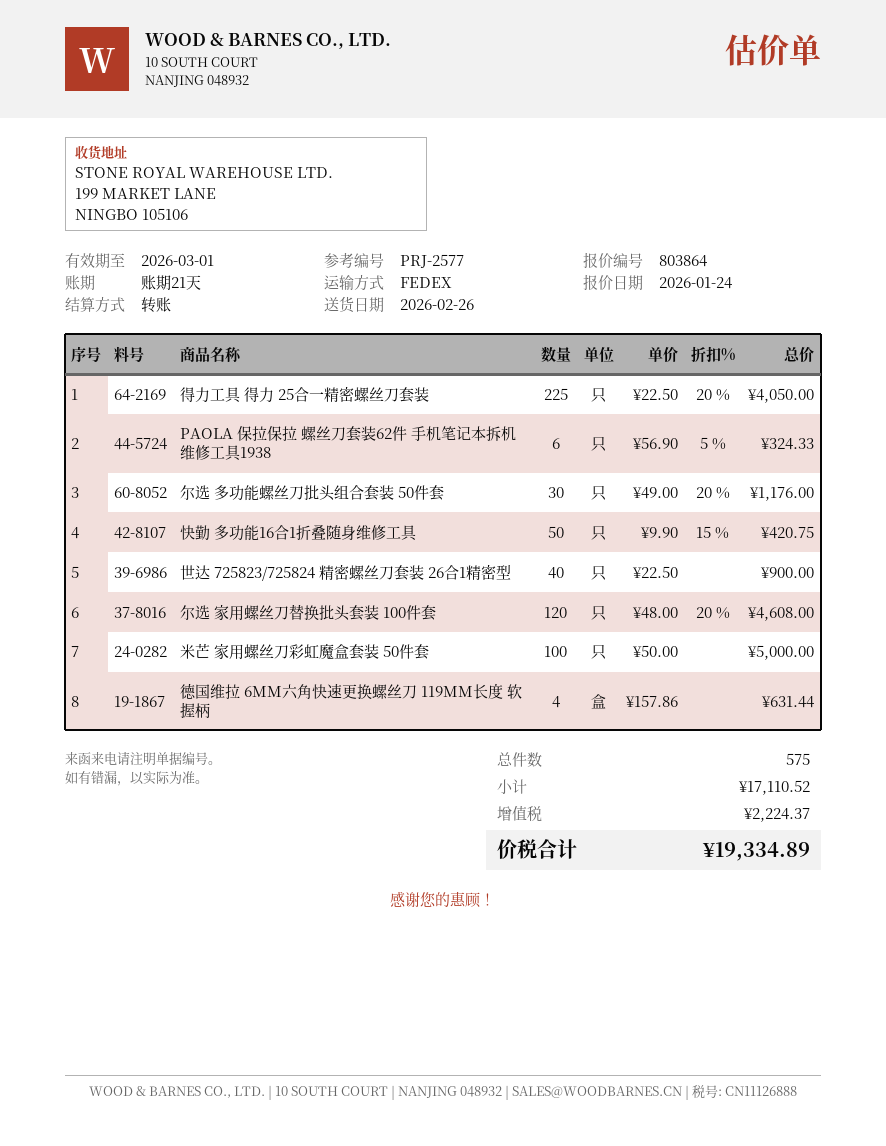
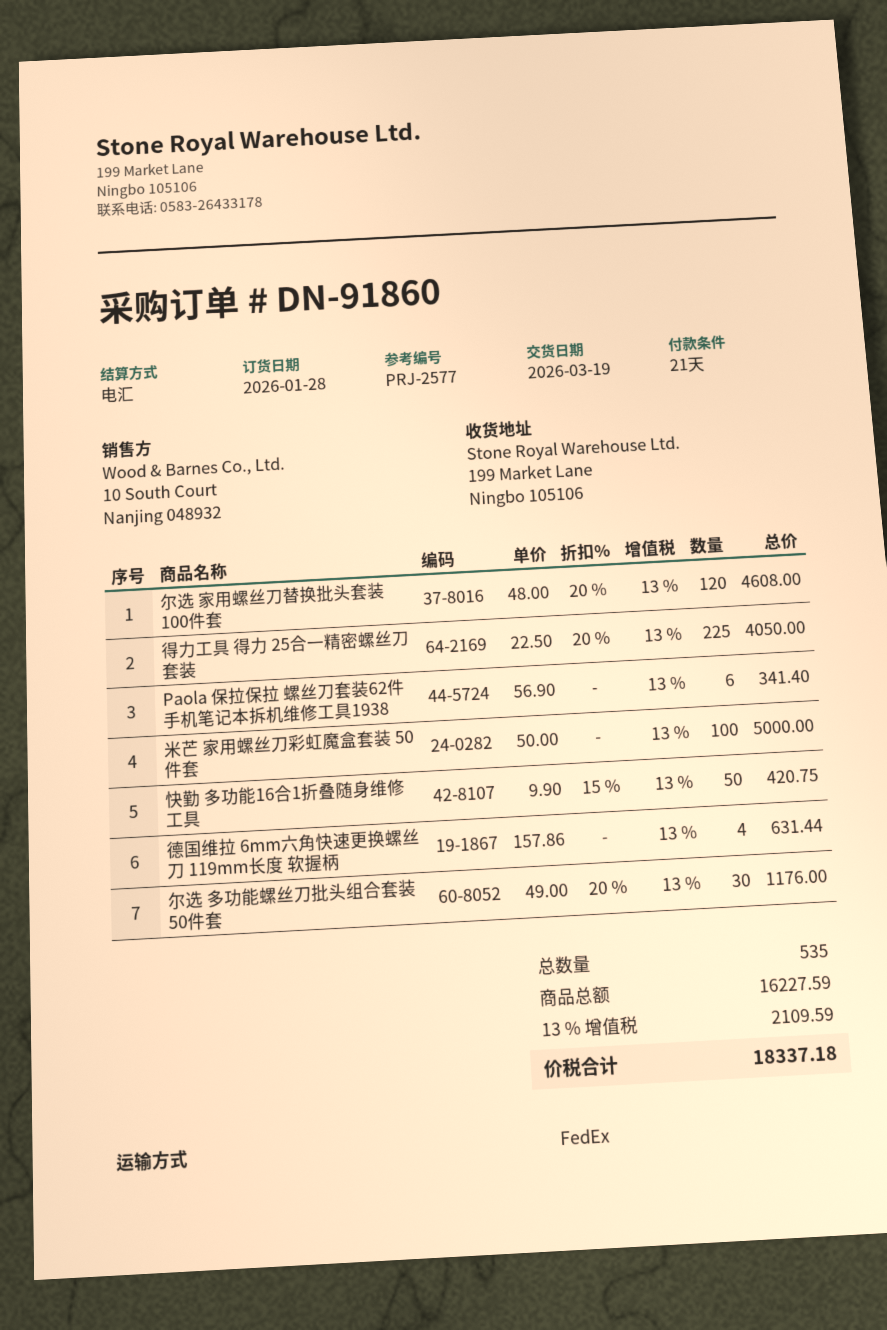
delivery date: 2026-02-26 -> 2026-03-19
PAOLA 保拉保拉 螺丝刀套装62件 手机笔记本拆机维修工具1938: 6 x 56.90 - 5% = 324.33 -> 6 x 56.90 = 341.40
世达 725823/725824 精密螺丝刀套装 26合1精密型: 40 x 22.50 = 900.00 -> none
total quantity: 575 -> 535
subtotal: 17110.52 -> 16227.59
tax: 2224.37 -> 2109.59
total: 19334.89 -> 18337.18

